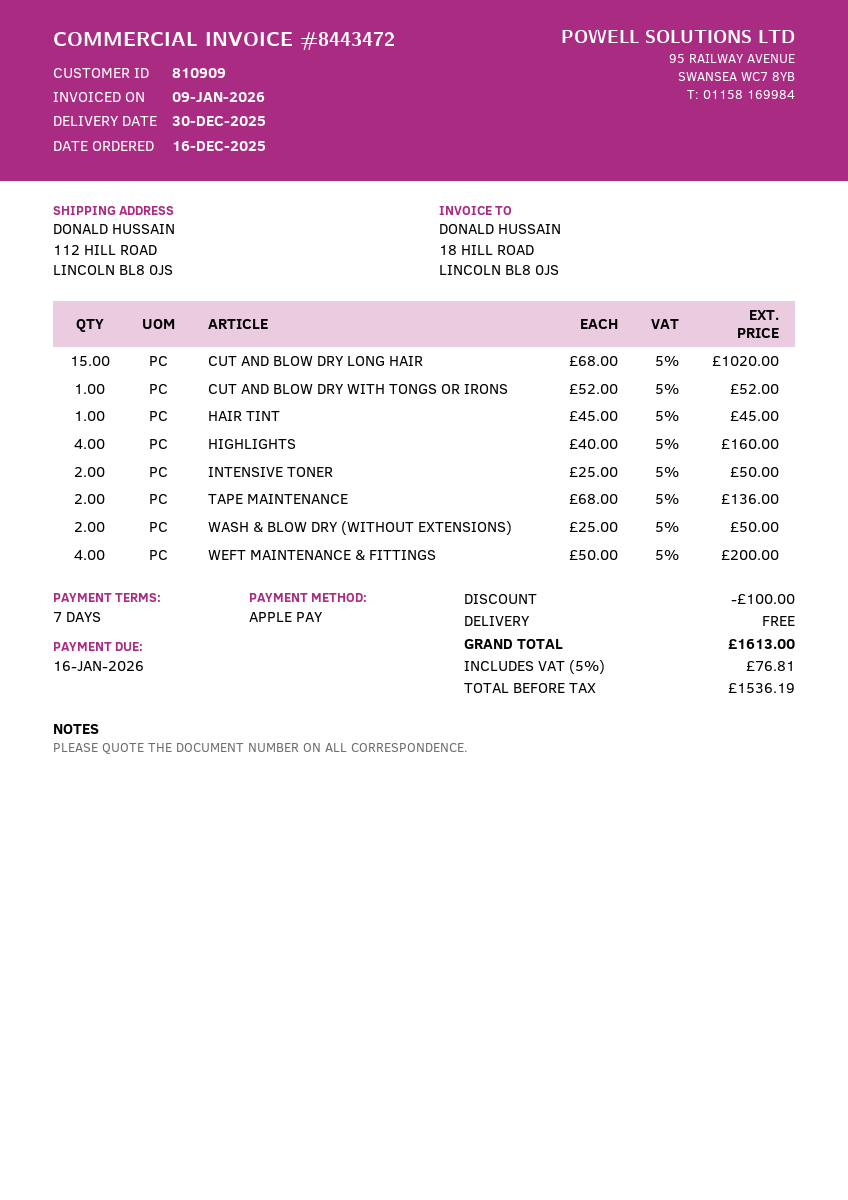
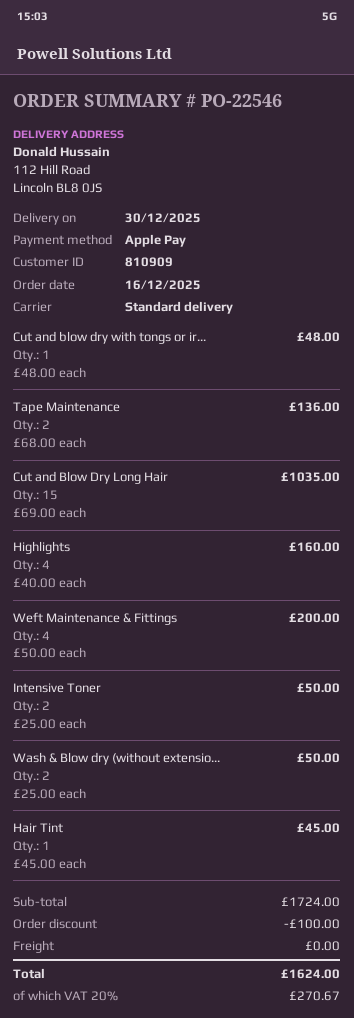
CUT AND BLOW DRY LONG HAIR: 15 x 68.00 = 1020.00 -> 15 x 69.00 = 1035.00
CUT AND BLOW DRY WITH TONGS OR IRONS: 1 x 52.00 = 52.00 -> 1 x 48.00 = 48.00
tax: 5% = 76.81 -> 20% = 270.67
total: 1613.00 -> 1624.00

